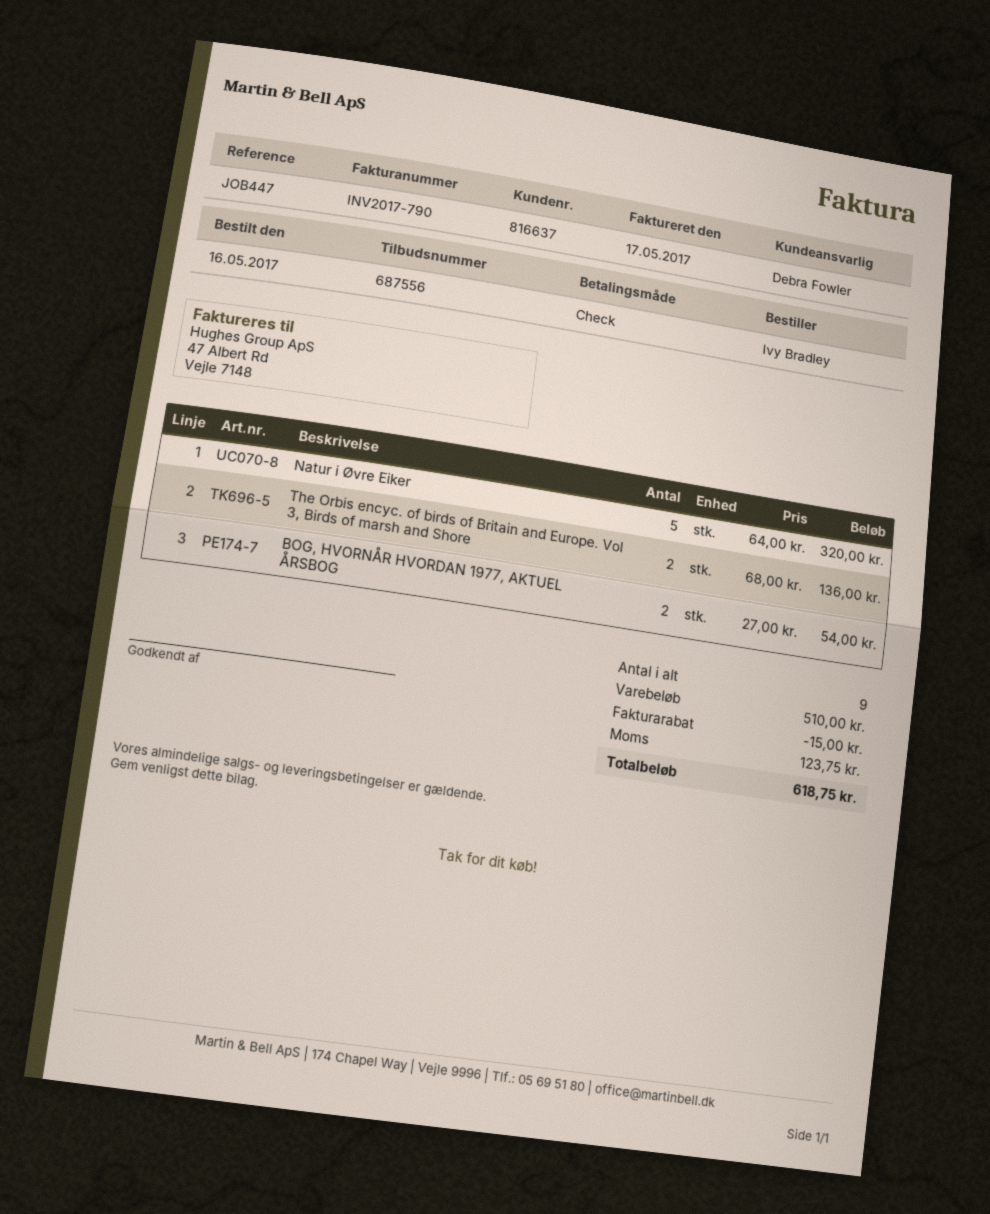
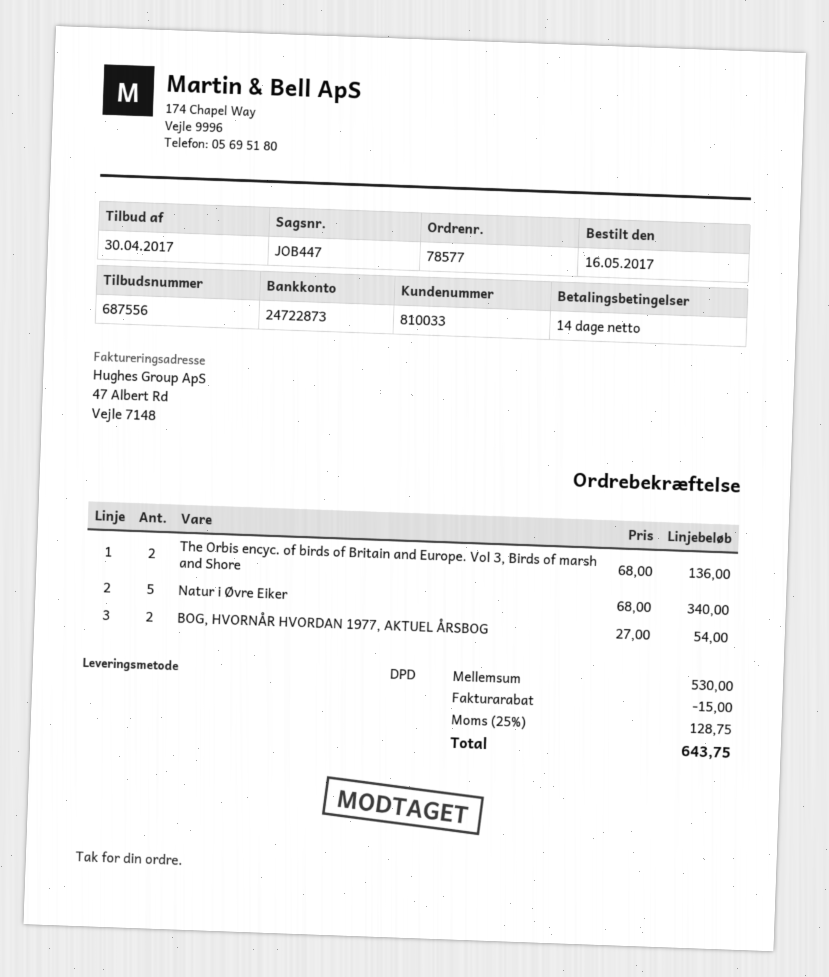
customer number: 816637 -> 810033
Natur i Øvre Eiker: 5 x 64.00 = 320.00 -> 5 x 68.00 = 340.00
subtotal: 510.00 -> 530.00
tax: 123.75 -> 128.75
total: 618.75 -> 643.75

